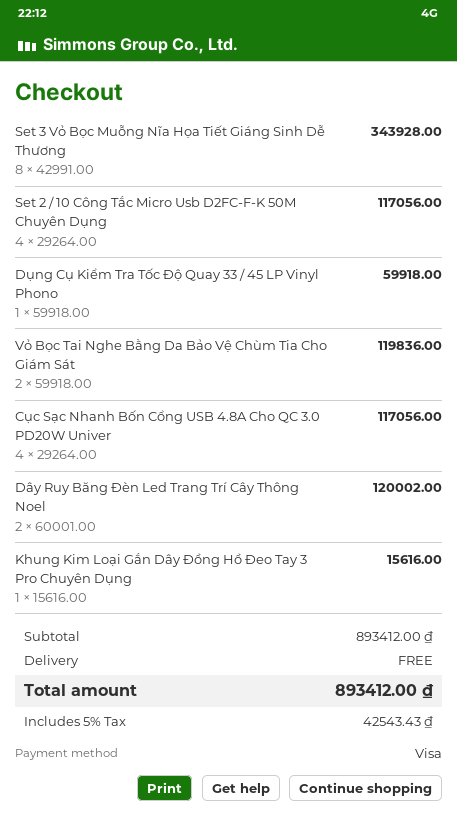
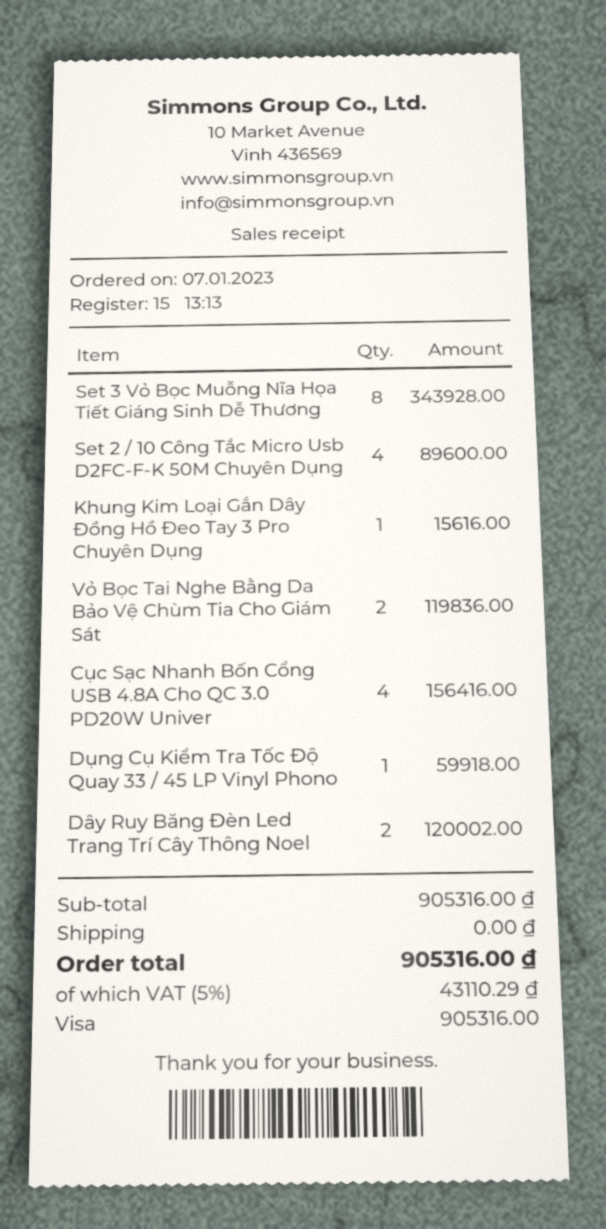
Set 2 / 10 Công Tắc Micro Usb D2FC-F-K 50M Chuyên Dụng: 4 for 117056.00 -> 4 for 89600.00
Cục Sạc Nhanh Bốn Cổng USB 4.8A Cho QC 3.0 PD20W Univer: 4 for 117056.00 -> 4 for 156416.00
subtotal: 893412.00 -> 905316.00
tax: 5% = 42543.43 -> 5% = 43110.29
total: 893412.00 -> 905316.00

